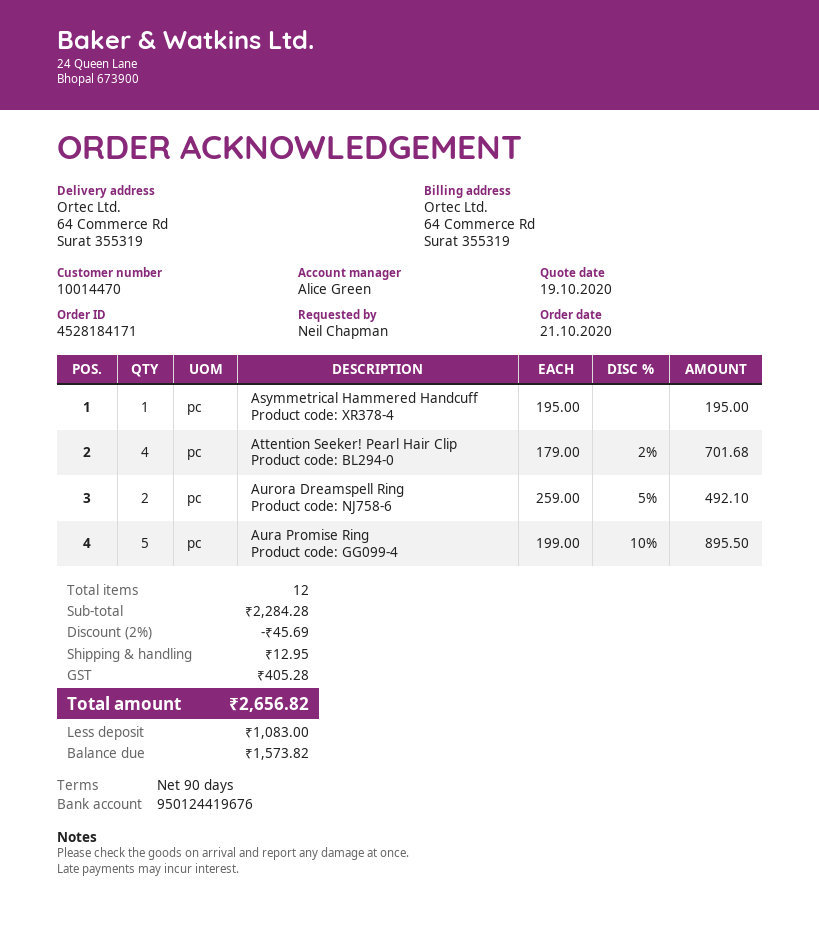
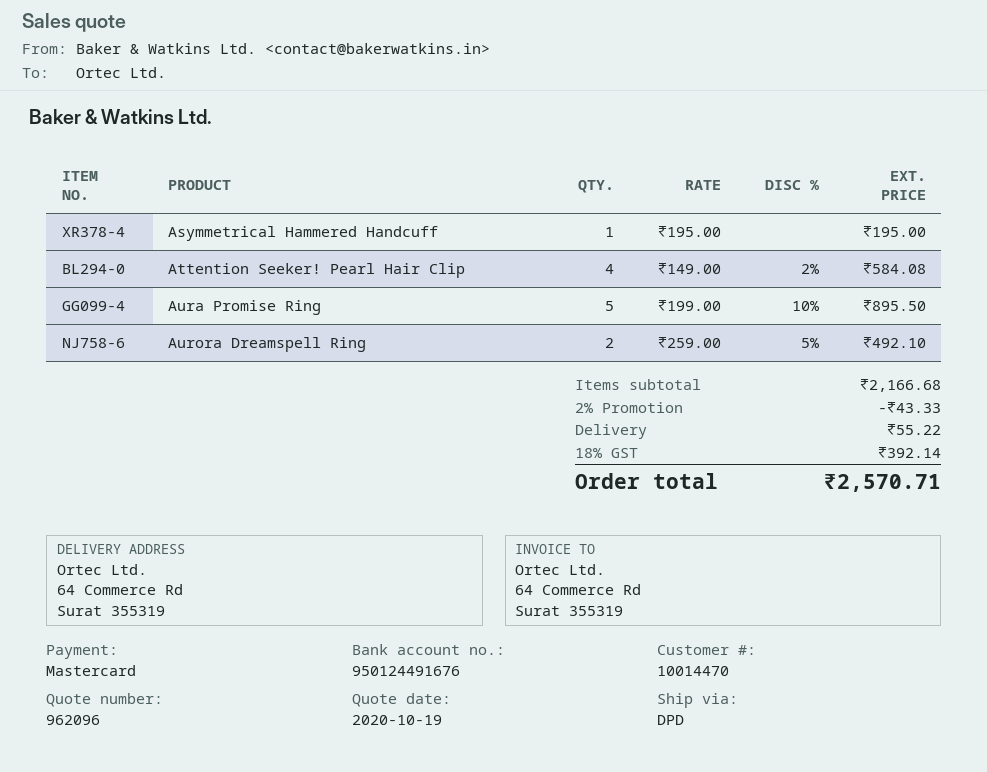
bank account: 950124419676 -> 950124491676
Attention Seeker! Pearl Hair Clip: 4 x 179.00 - 2% = 701.68 -> 4 x 149.00 - 2% = 584.08
subtotal: 2284.28 -> 2166.68
discount: 2% = 45.69 -> 2% = 43.33
shipping: 12.95 -> 55.22
tax: 405.28 -> 392.14
total: 2656.82 -> 2570.71

